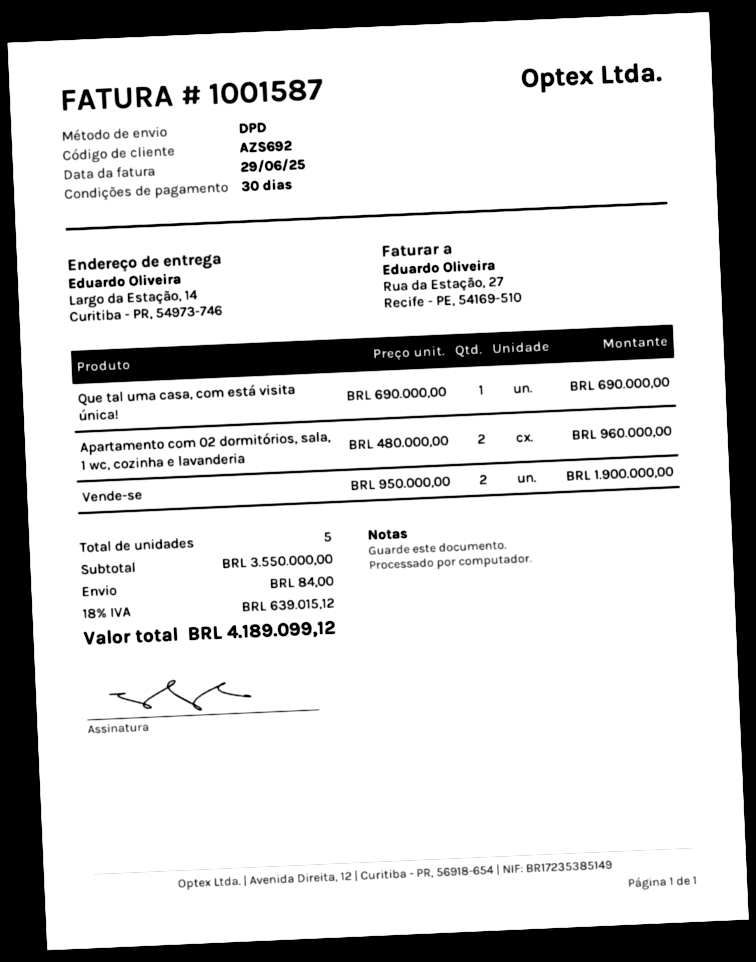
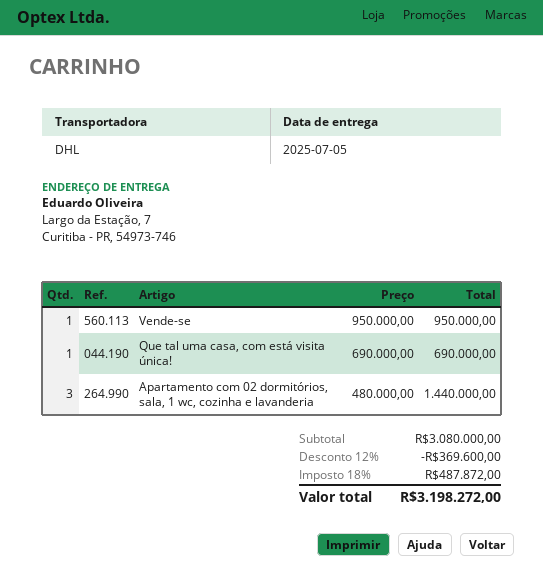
shipping method: DPD -> DHL
ship to: Largo da Estação, 14, Curitiba - PR, 54973-746 -> Largo da Estação, 7, Curitiba - PR, 54973-746
Apartamento com 02 dormitórios, sala, 1 wc, cozinha e lavanderia: 2 x 480000.00 = 960000.00 -> 3 x 480000.00 = 1440000.00
Vende-se: 2 x 950000.00 = 1900000.00 -> 1 x 950000.00 = 950000.00
subtotal: 3550000.00 -> 3080000.00
discount: none -> 12% = 369600.00
shipping: 84.00 -> none
tax: 18% = 639015.12 -> 18% = 487872.00
total: 4189099.12 -> 3198272.00

